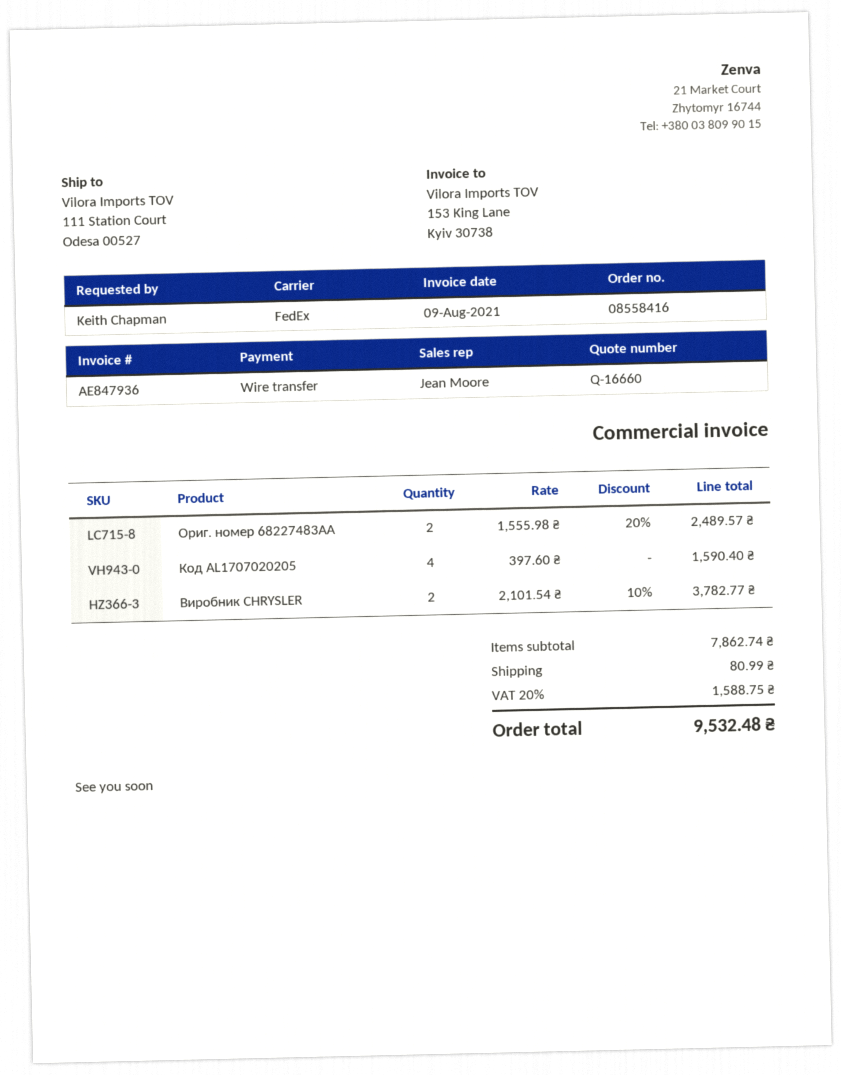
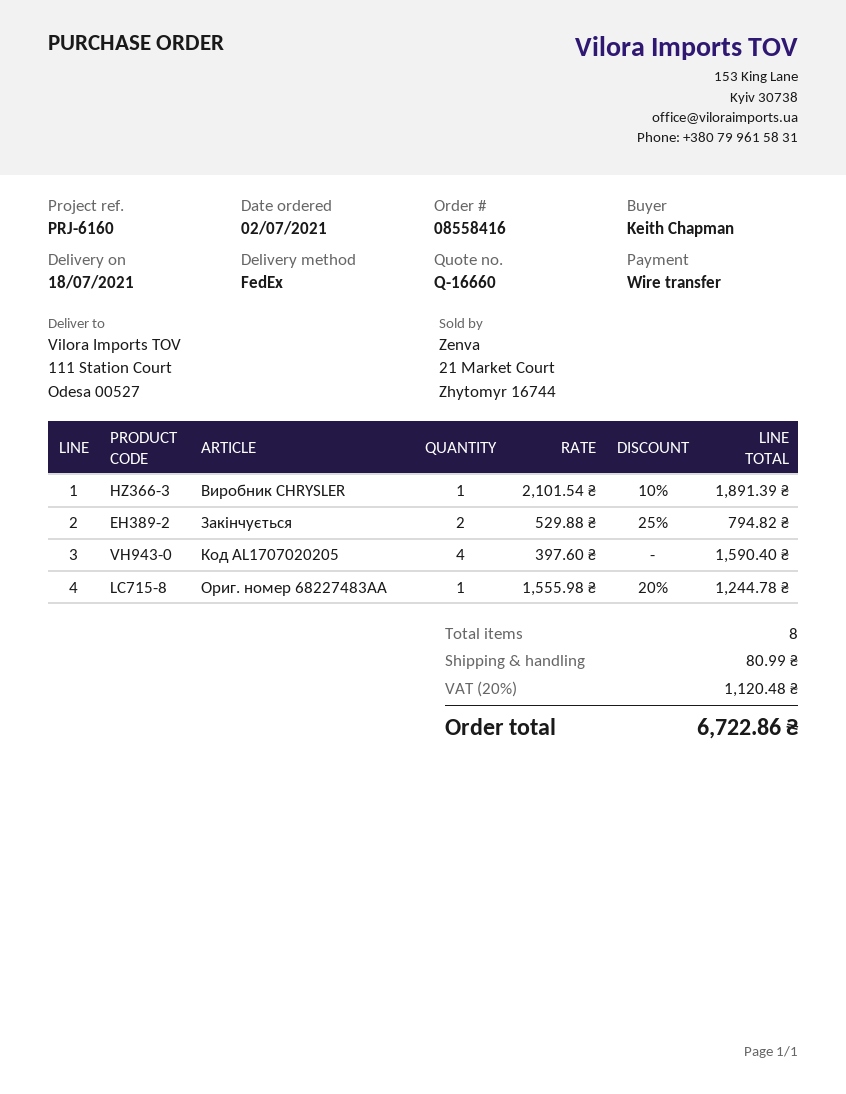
Ориг. номер 68227483AA: 2 x 1555.98 - 20% = 2489.57 -> 1 x 1555.98 - 20% = 1244.78
Виробник CHRYSLER: 2 x 2101.54 - 10% = 3782.77 -> 1 x 2101.54 - 10% = 1891.39
Закінчується: none -> 2 x 529.88 - 25% = 794.82
tax: 20% = 1588.75 -> 20% = 1120.48
total: 9532.48 -> 6722.86

